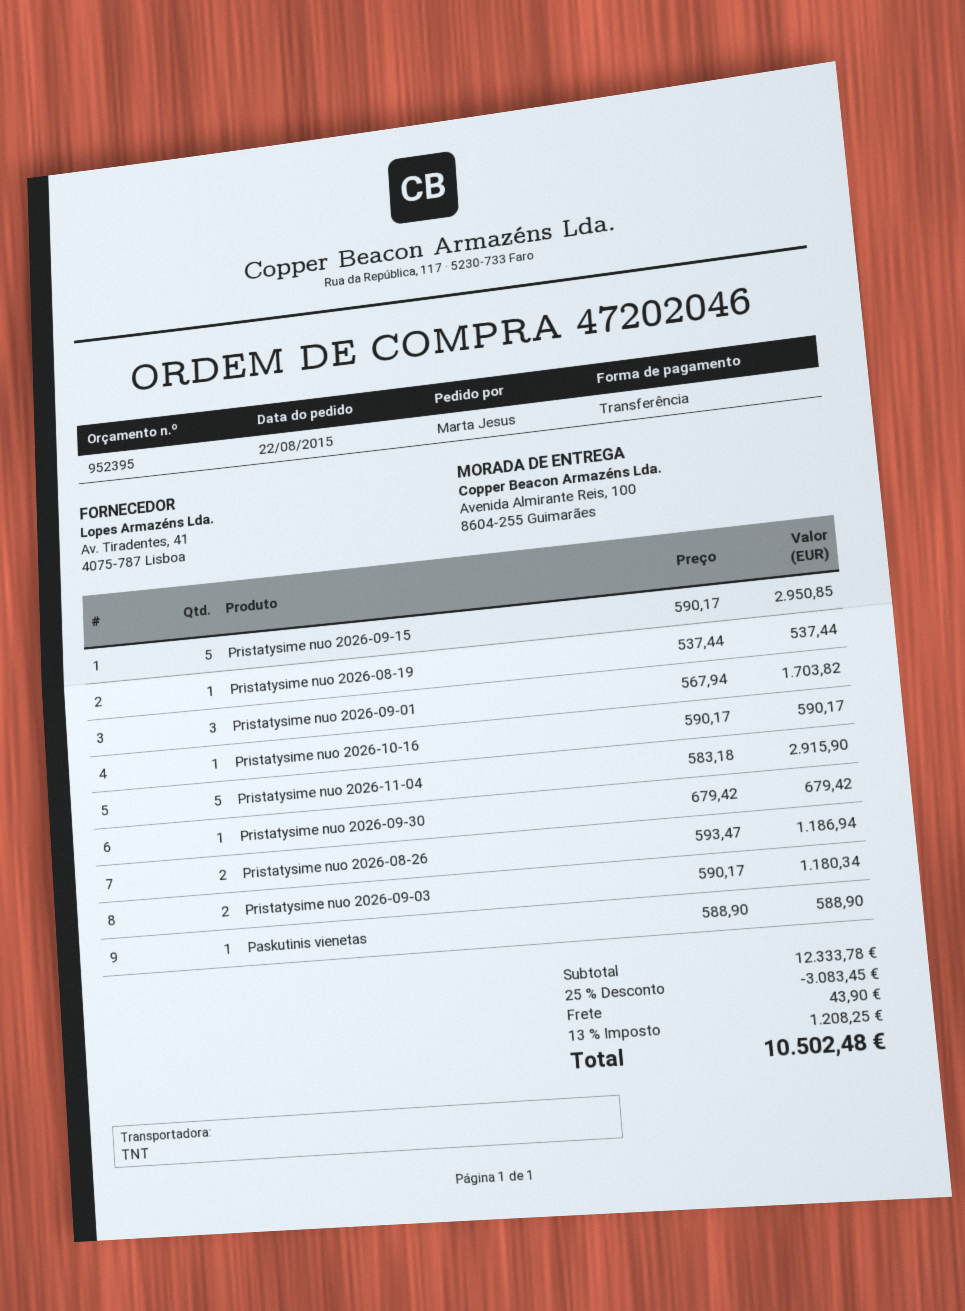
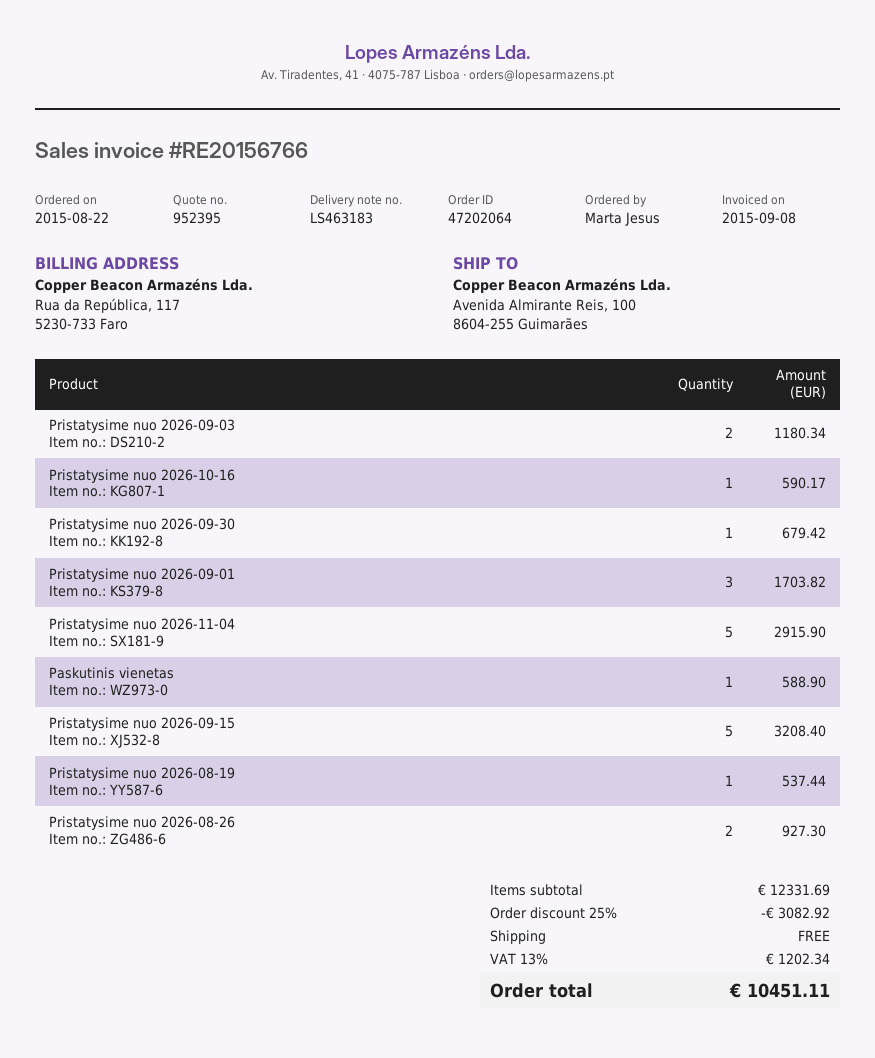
order number: 47202046 -> 47202064
Pristatysime nuo 2026‑09‑15: 5 for 2950.85 -> 5 for 3208.40
Pristatysime nuo 2026‑08‑26: 2 for 1186.94 -> 2 for 927.30
subtotal: 12333.78 -> 12331.69
discount: 25% = 3083.45 -> 25% = 3082.92
shipping: 43.90 -> 0.00
tax: 13% = 1208.25 -> 13% = 1202.34
total: 10502.48 -> 10451.11

